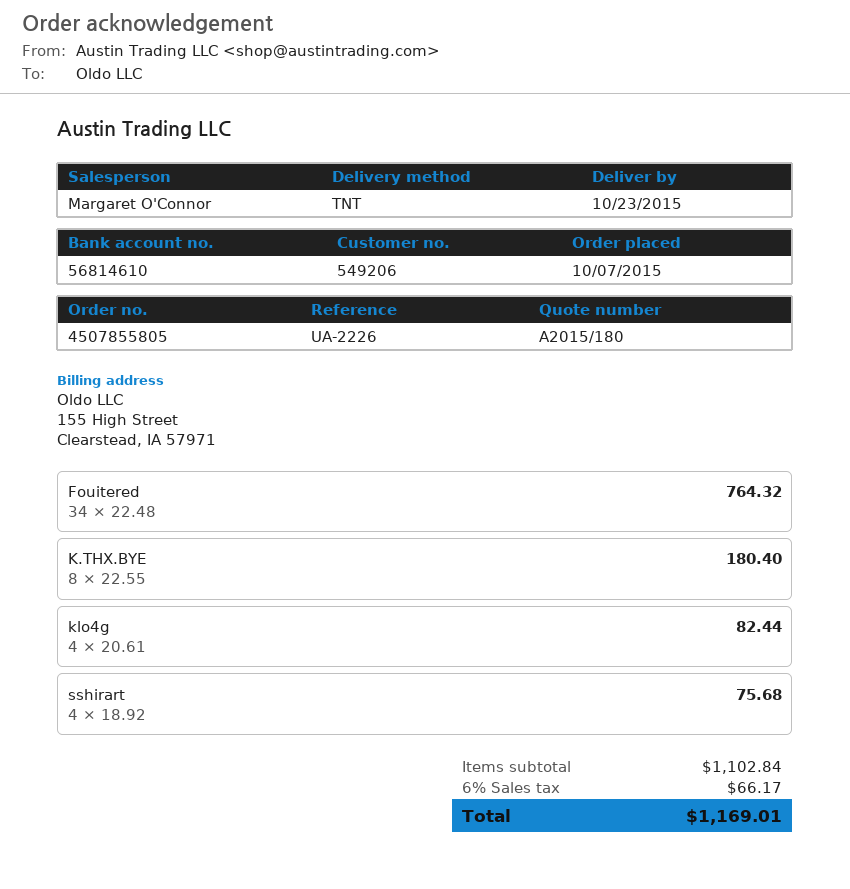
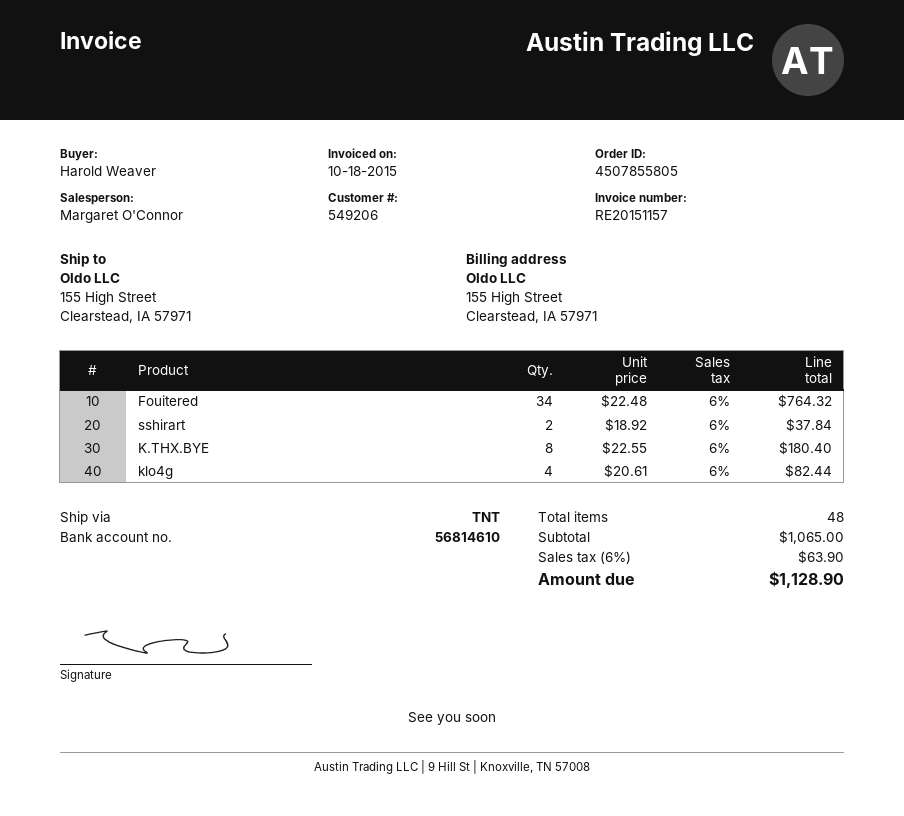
sshirart: 4 x 18.92 = 75.68 -> 2 x 18.92 = 37.84
subtotal: 1102.84 -> 1065.00
tax: 6% = 66.17 -> 6% = 63.90
total: 1169.01 -> 1128.90

